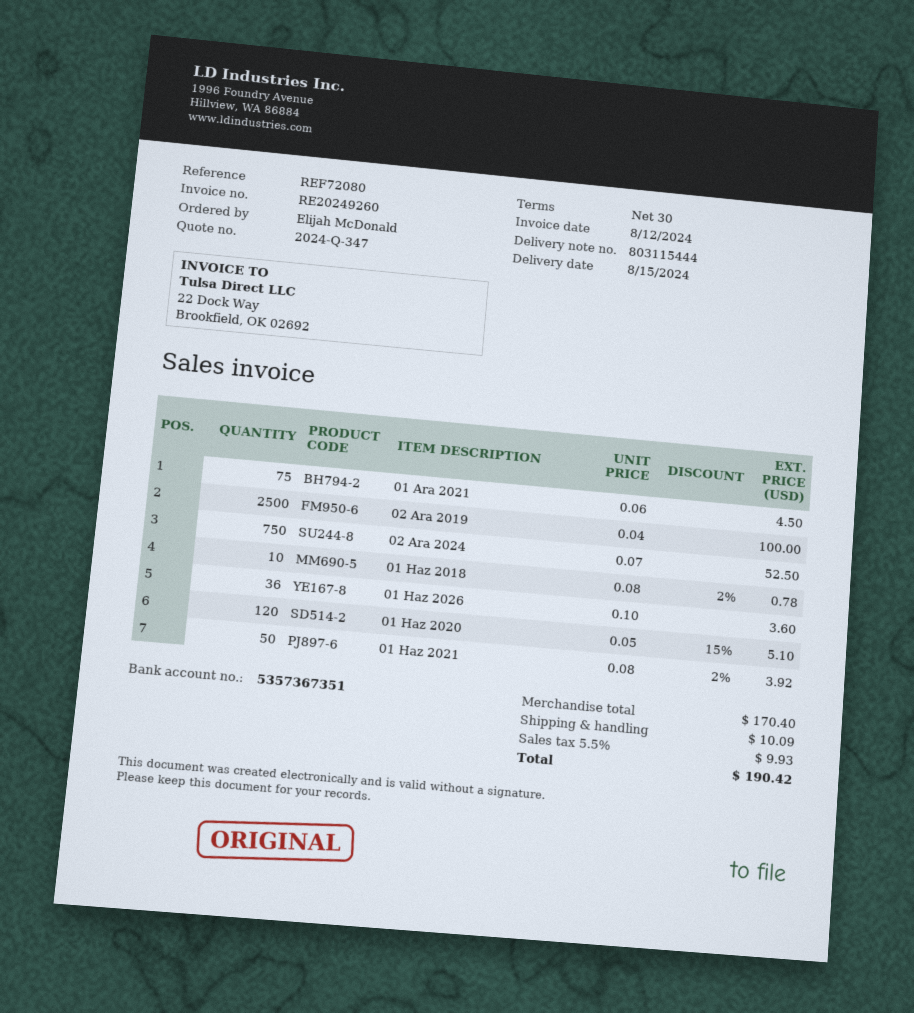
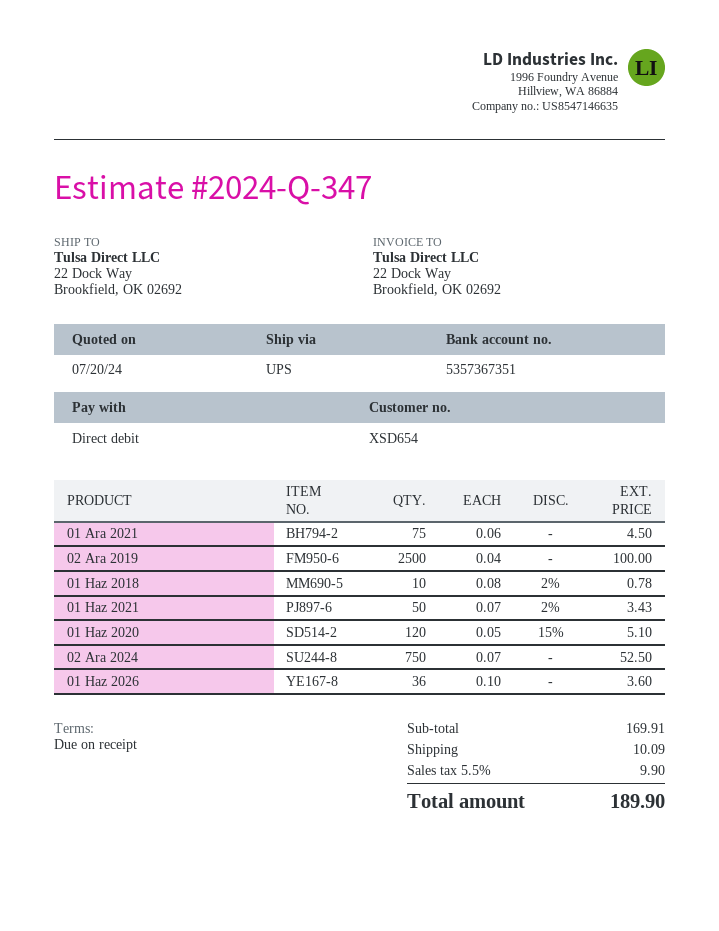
payment terms: 30 days -> on receipt
01 Haz 2021: 50 x 0.08 - 2% = 3.92 -> 50 x 0.07 - 2% = 3.43
subtotal: 170.40 -> 169.91
tax: 5.5% = 9.93 -> 5.5% = 9.90
total: 190.42 -> 189.90

